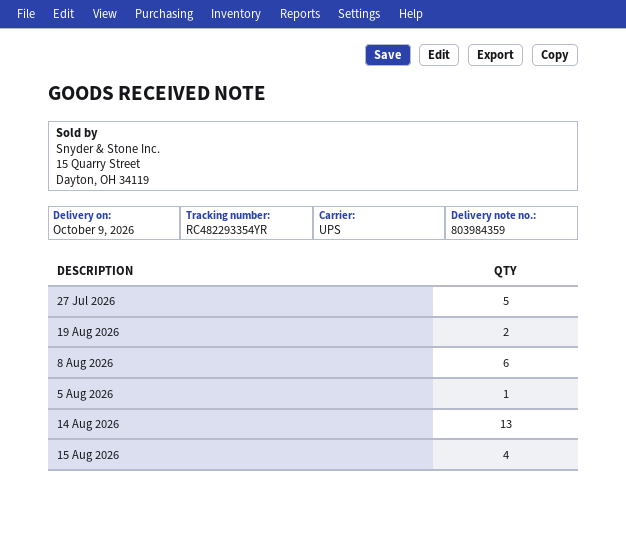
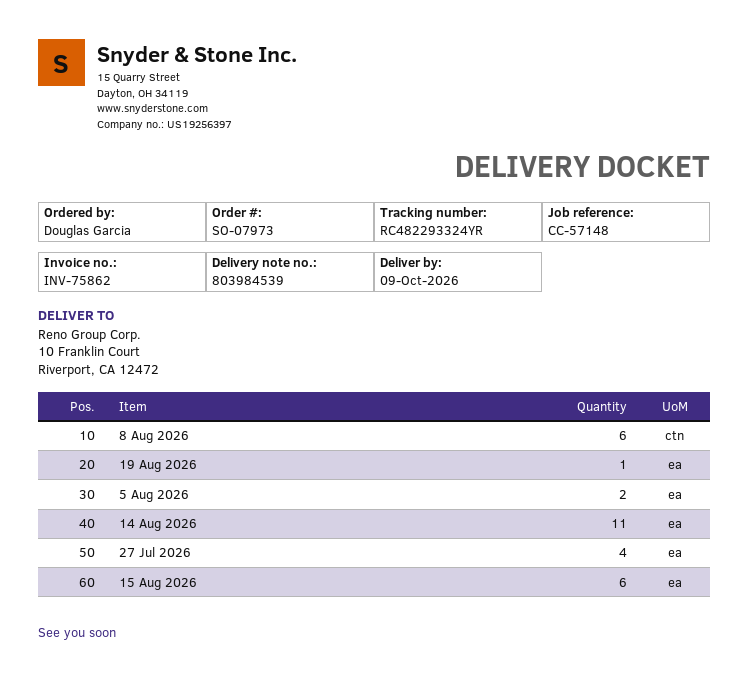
delivery note number: 803984359 -> 803984539
tracking number: RC482293354YR -> RC482293324YR
27 Jul 2026: 5 -> 4
19 Aug 2026: 2 -> 1
5 Aug 2026: 1 -> 2
14 Aug 2026: 13 -> 11
15 Aug 2026: 4 -> 6

